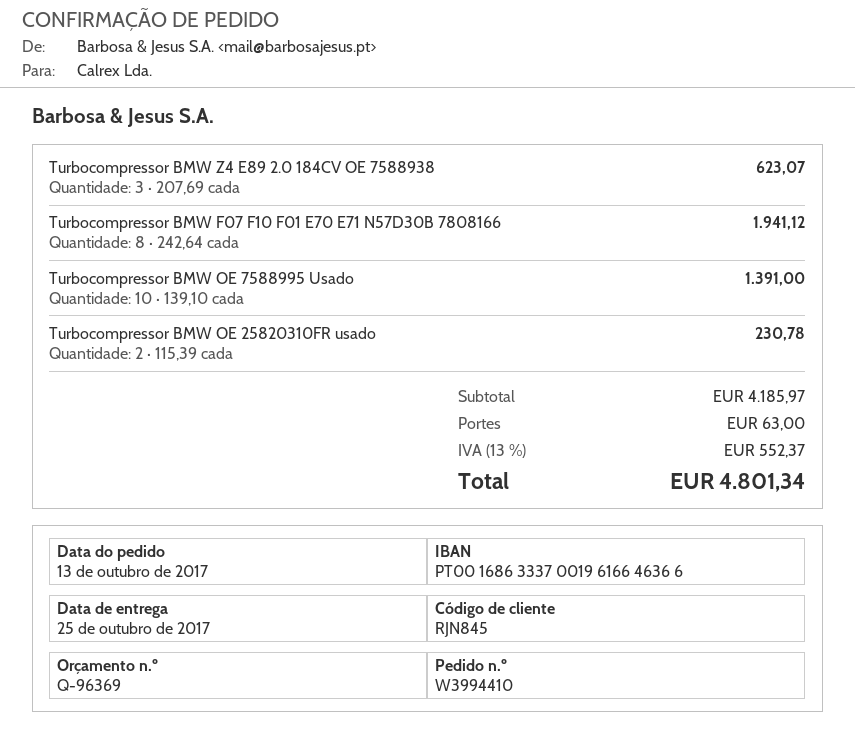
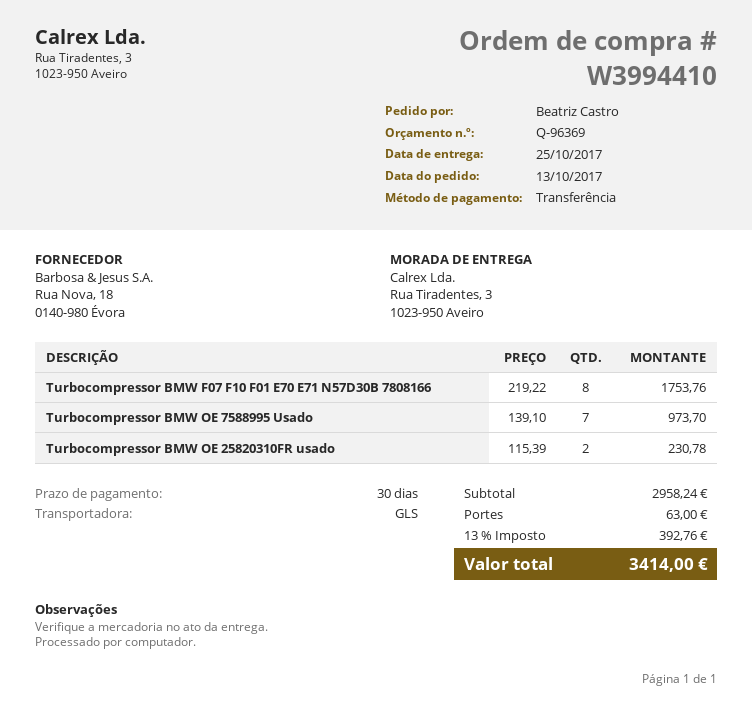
Turbocompressor BMW Z4 E89 2.0 184CV OE 7588938: 3 x 207.69 = 623.07 -> none
Turbocompressor BMW F07 F10 F01 E70 E71 N57D30B 7808166: 8 x 242.64 = 1941.12 -> 8 x 219.22 = 1753.76
Turbocompressor BMW OE 7588995 Usado: 10 x 139.10 = 1391.00 -> 7 x 139.10 = 973.70
subtotal: 4185.97 -> 2958.24
tax: 13% = 552.37 -> 13% = 392.76
total: 4801.34 -> 3414.00

